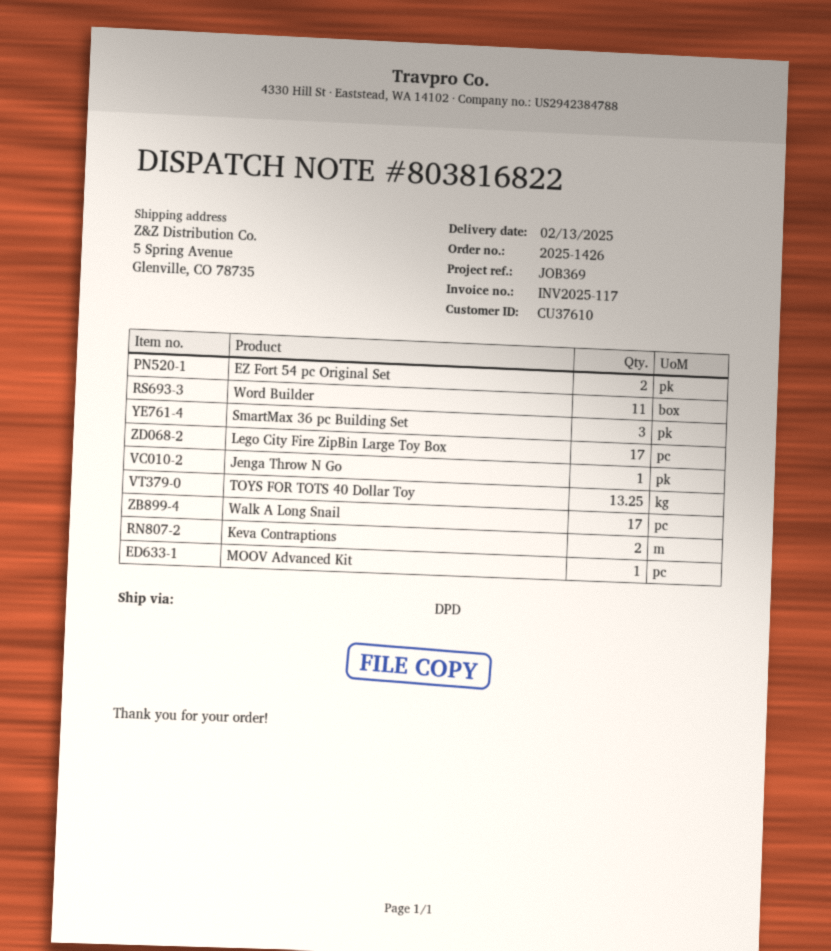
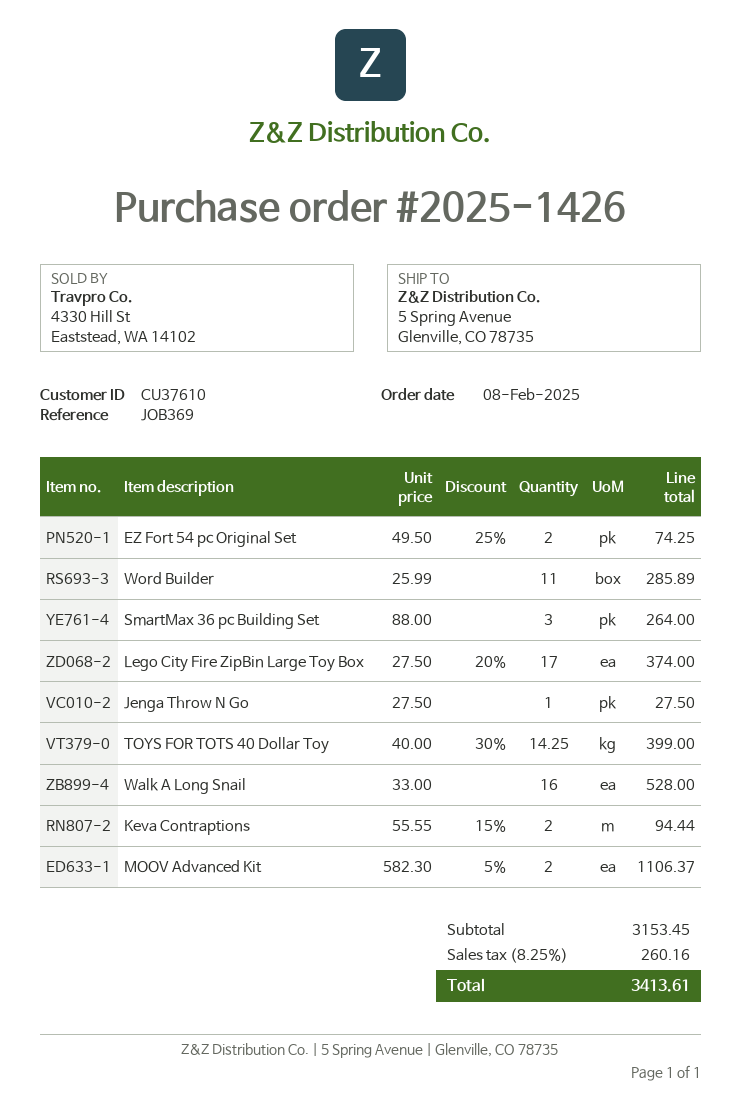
TOYS FOR TOTS 40 Dollar Toy: 13.25 -> 14.25
Walk A Long Snail: 17 -> 16
MOOV Advanced Kit: 1 -> 2

